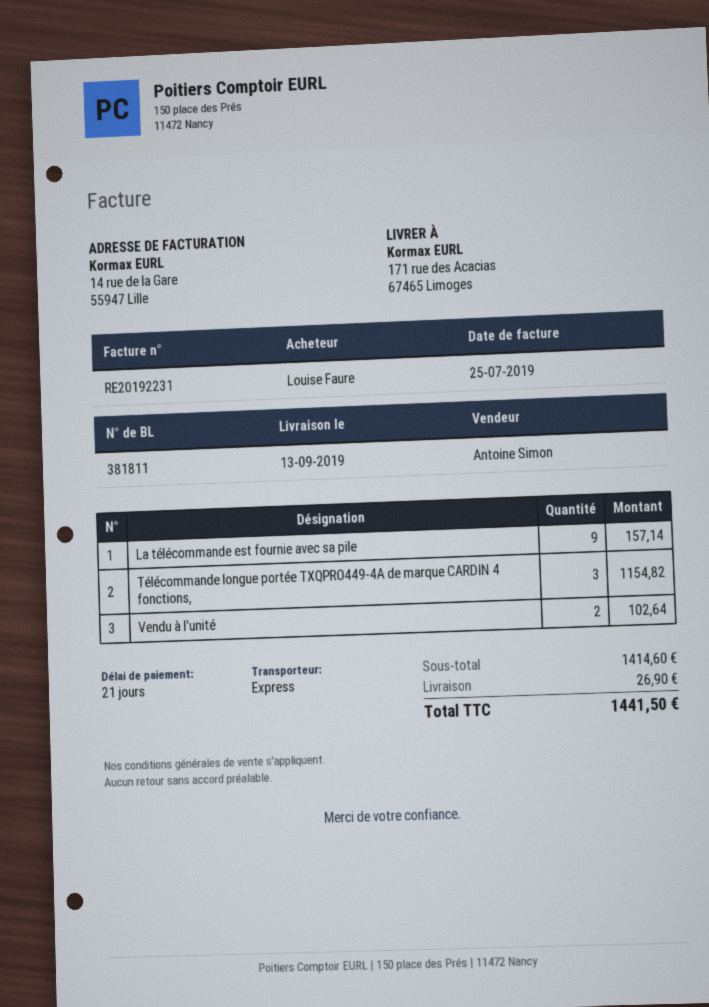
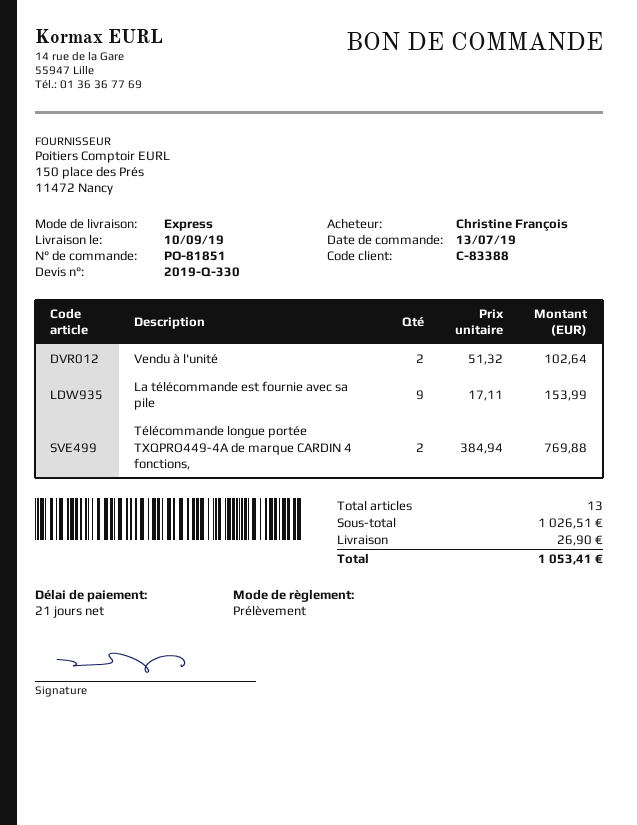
delivery date: 2019-09-13 -> 2019-09-10
ordered by: Louise Faure -> Christine François
La télécommande est fournie avec sa pile: 9 for 157.14 -> 9 for 153.99
Télécommande longue portée TXQPRO449-4A de marque CARDIN 4 fonctions,: 3 for 1154.82 -> 2 for 769.88
subtotal: 1414.60 -> 1026.51
total: 1441.50 -> 1053.41

